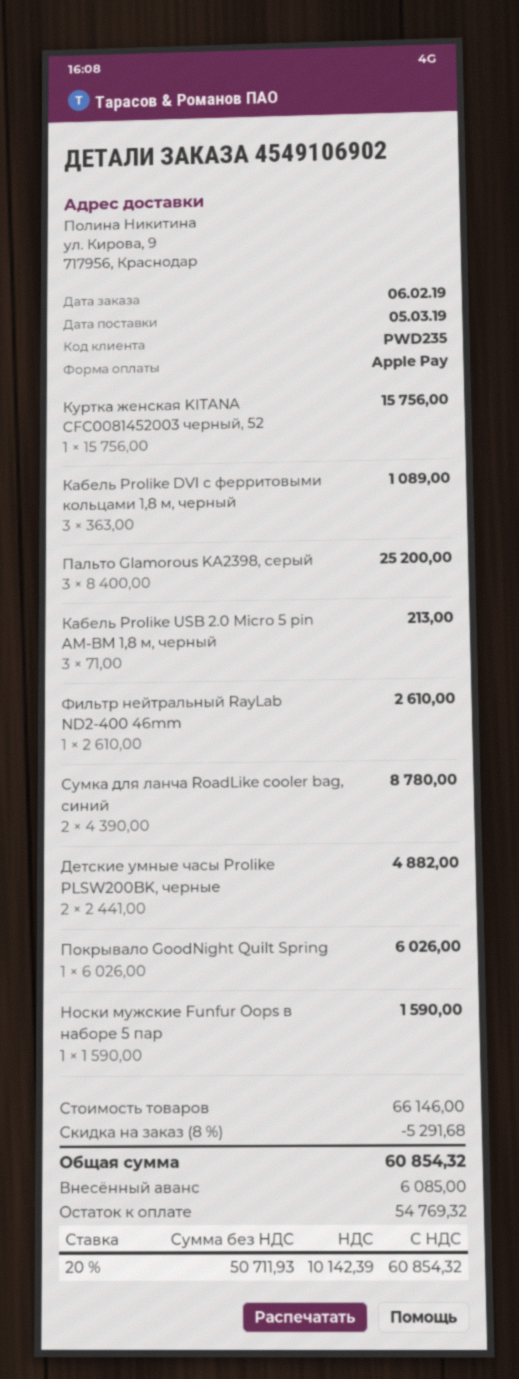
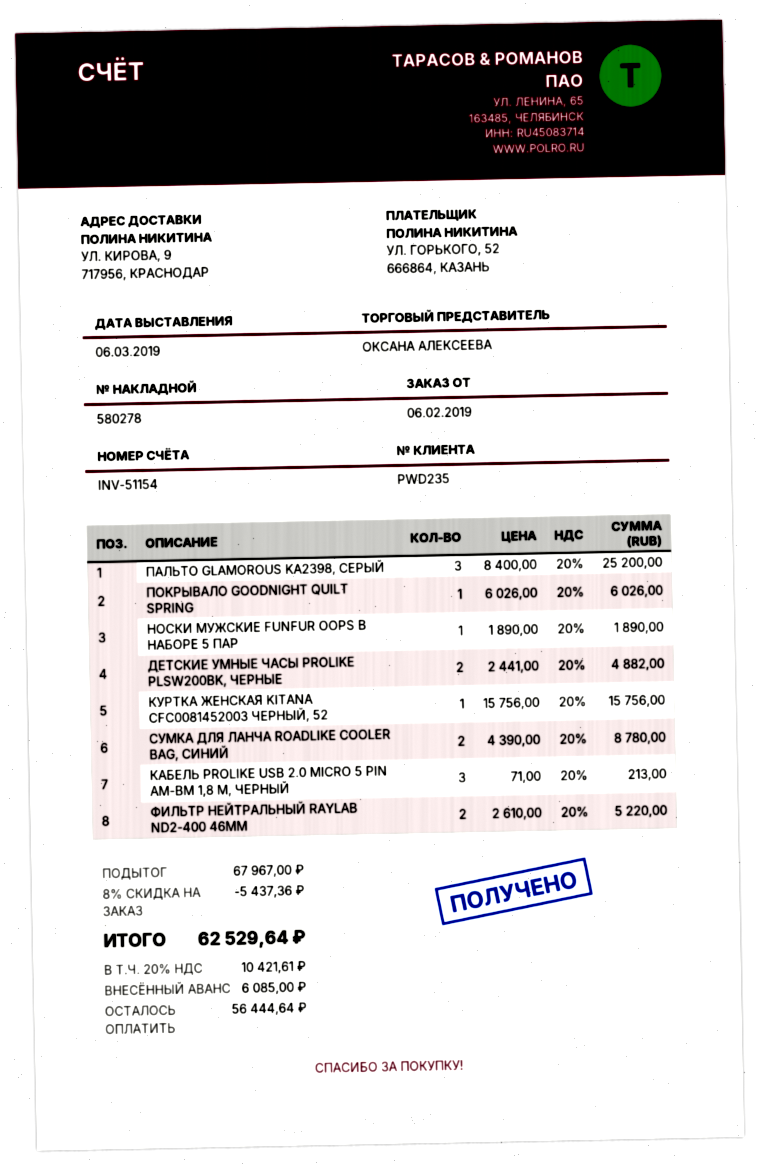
Кабель Prolike DVI с ферритовыми кольцами 1,8 м, черный: 3 x 363.00 = 1089.00 -> none
Фильтр нейтральный RayLab ND2-400 46mm: 1 x 2610.00 = 2610.00 -> 2 x 2610.00 = 5220.00
Носки мужские Funfur Oops в наборе 5 пар: 1 x 1590.00 = 1590.00 -> 1 x 1890.00 = 1890.00
subtotal: 66146.00 -> 67967.00
discount: 8% = 5291.68 -> 8% = 5437.36
tax: 20% = 10142.39 -> 20% = 10421.61
total: 60854.32 -> 62529.64
balance: 54769.32 -> 56444.64

